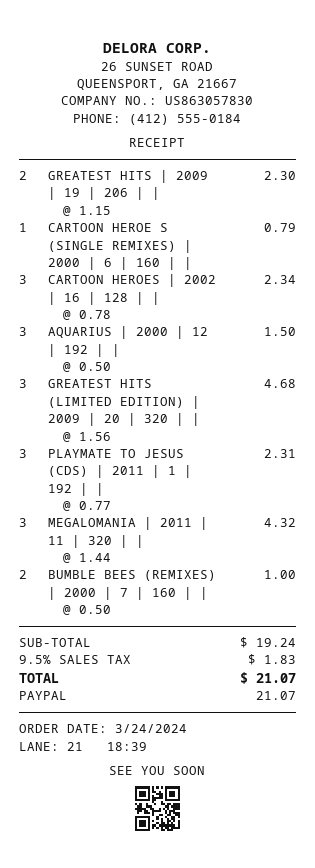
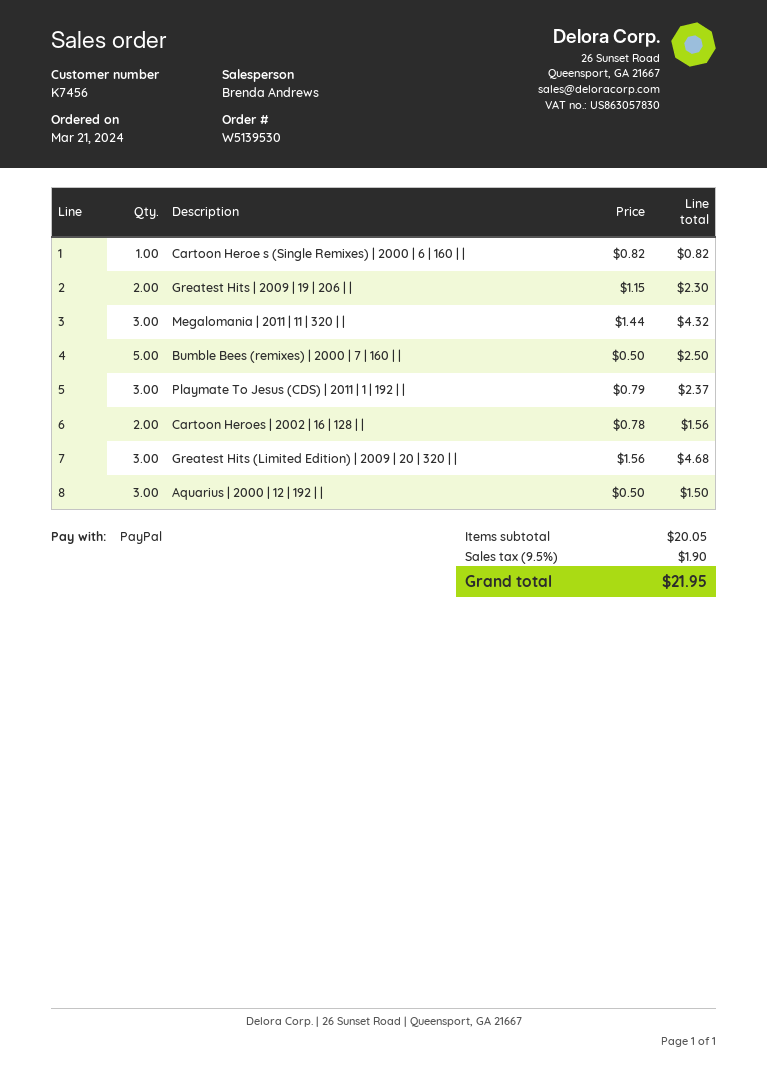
order date: 2024-03-24 -> 2024-03-21
CARTOON HEROE S (SINGLE REMIXES) | 2000 | 6 | 160 | |: 1 x 0.79 = 0.79 -> 1 x 0.82 = 0.82
CARTOON HEROES | 2002 | 16 | 128 | |: 3 x 0.78 = 2.34 -> 2 x 0.78 = 1.56
PLAYMATE TO JESUS (CDS) | 2011 | 1 | 192 | |: 3 x 0.77 = 2.31 -> 3 x 0.79 = 2.37
BUMBLE BEES (REMIXES) | 2000 | 7 | 160 | |: 2 x 0.50 = 1.00 -> 5 x 0.50 = 2.50
subtotal: 19.24 -> 20.05
tax: 9.5% = 1.83 -> 9.5% = 1.90
total: 21.07 -> 21.95

